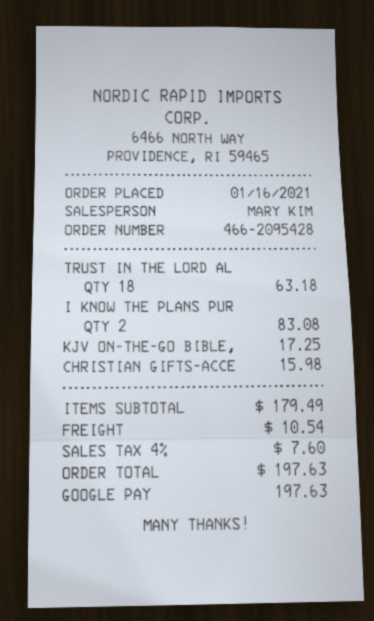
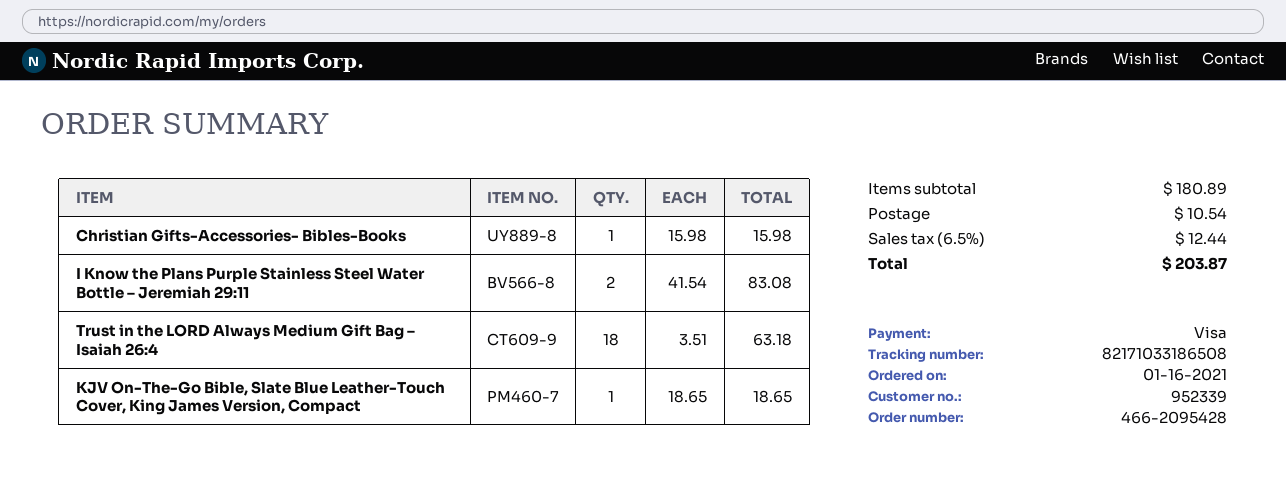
payment method: Google Pay -> Visa
KJV ON-THE-GO BIBLE,: 1 for 17.25 -> 1 for 18.65
subtotal: 179.49 -> 180.89
tax: 4% = 7.60 -> 6.5% = 12.44
total: 197.63 -> 203.87

